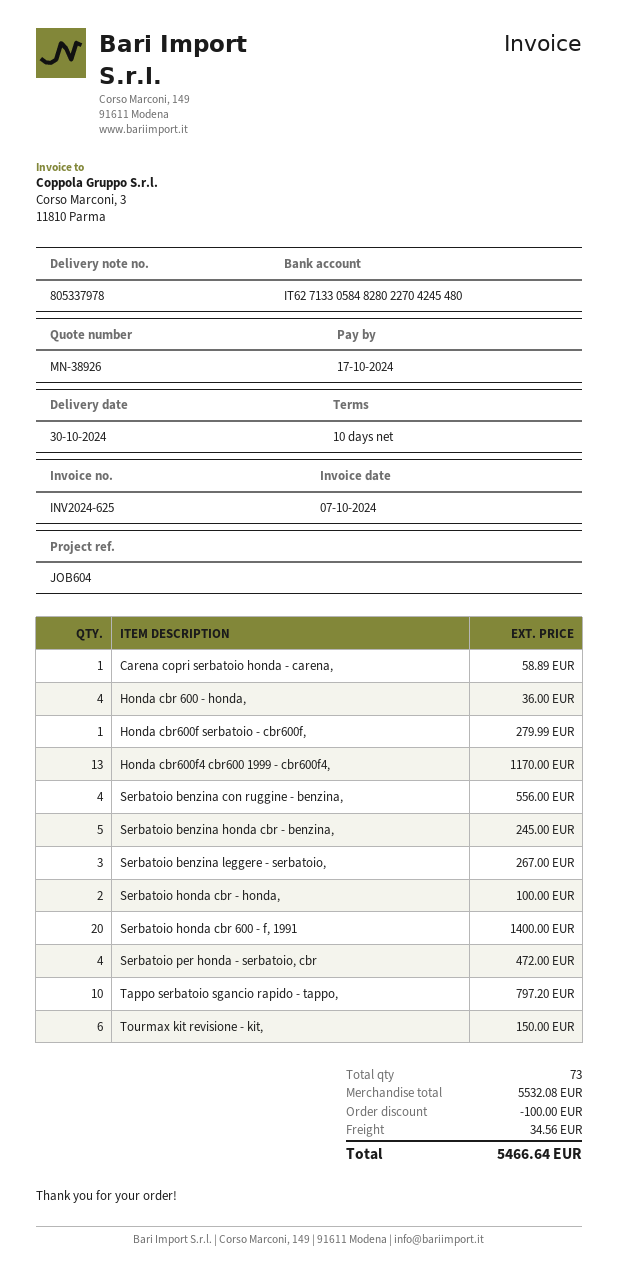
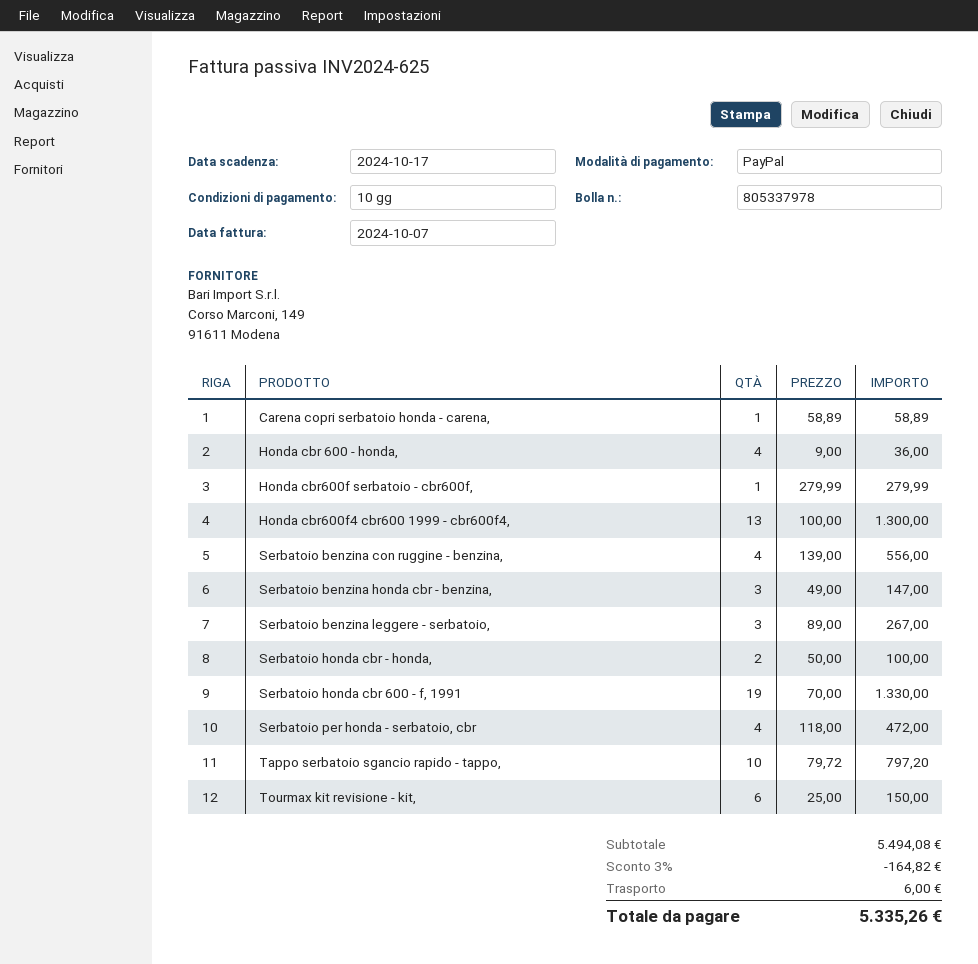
Honda cbr600f4 cbr600 1999 - cbr600f4,: 13 for 1170.00 -> 13 for 1300.00
Serbatoio benzina honda cbr - benzina,: 5 for 245.00 -> 3 for 147.00
Serbatoio honda cbr 600 - f, 1991: 20 for 1400.00 -> 19 for 1330.00
subtotal: 5532.08 -> 5494.08
discount: 100.00 -> 164.82
shipping: 34.56 -> 6.00
total: 5466.64 -> 5335.26

